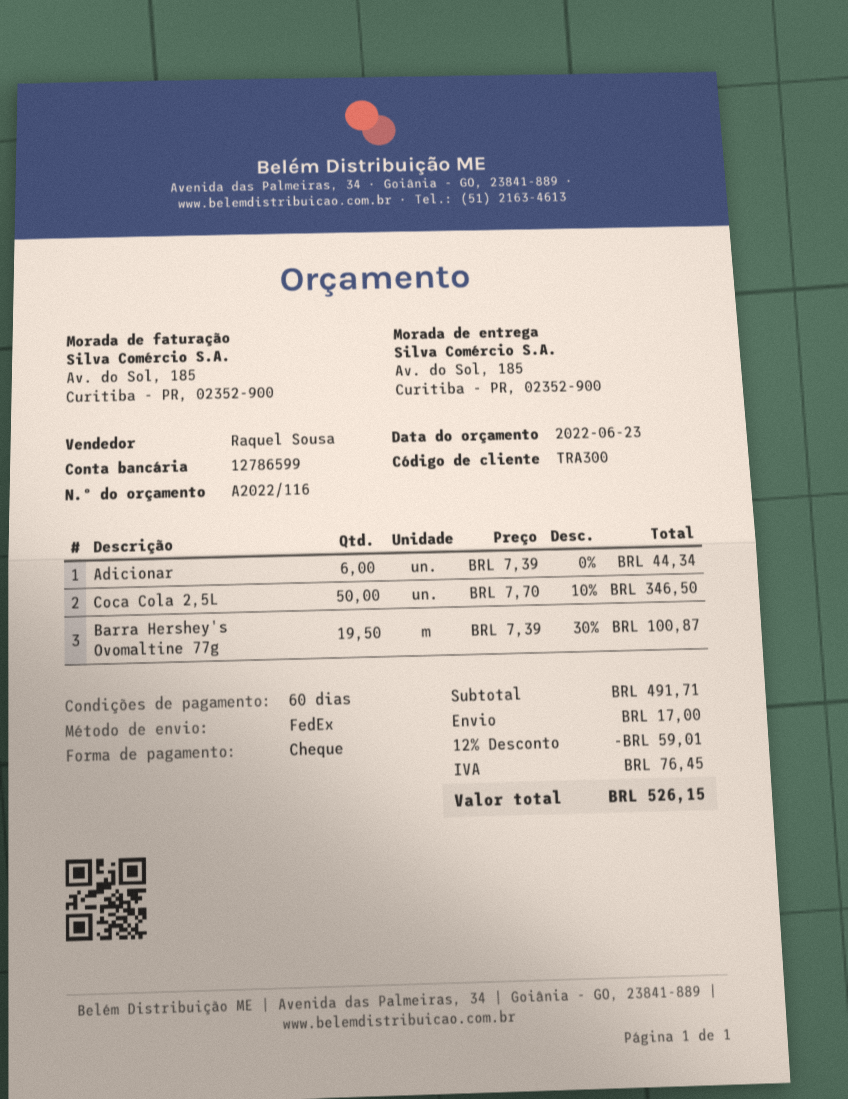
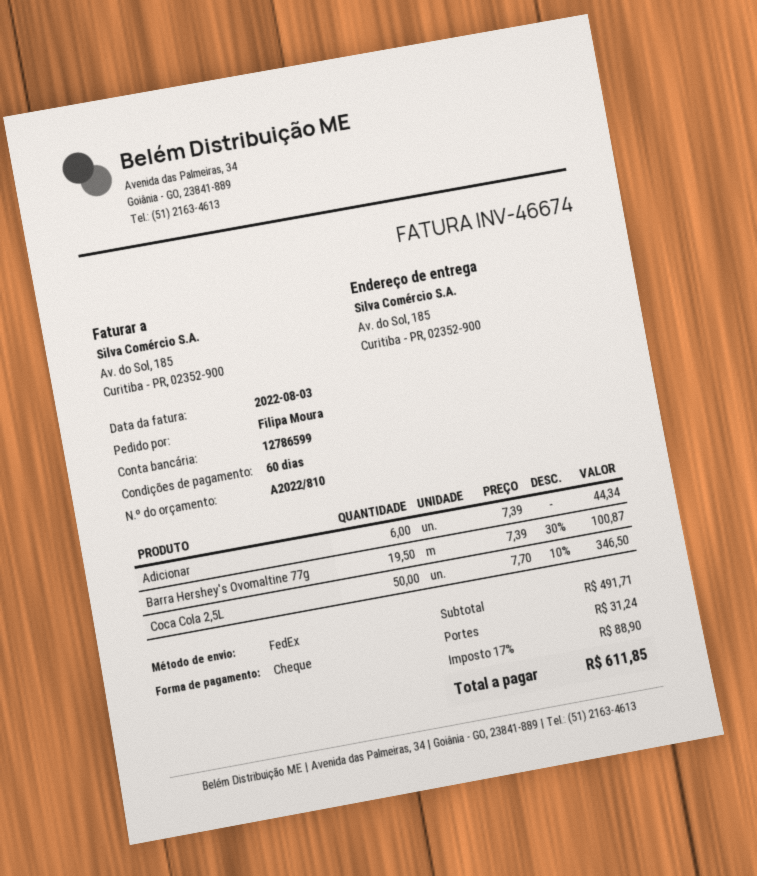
quote number: A2022/116 -> A2022/810
discount: 12% = 59.01 -> none
shipping: 17.00 -> 31.24
tax: 76.45 -> 88.90
total: 526.15 -> 611.85

